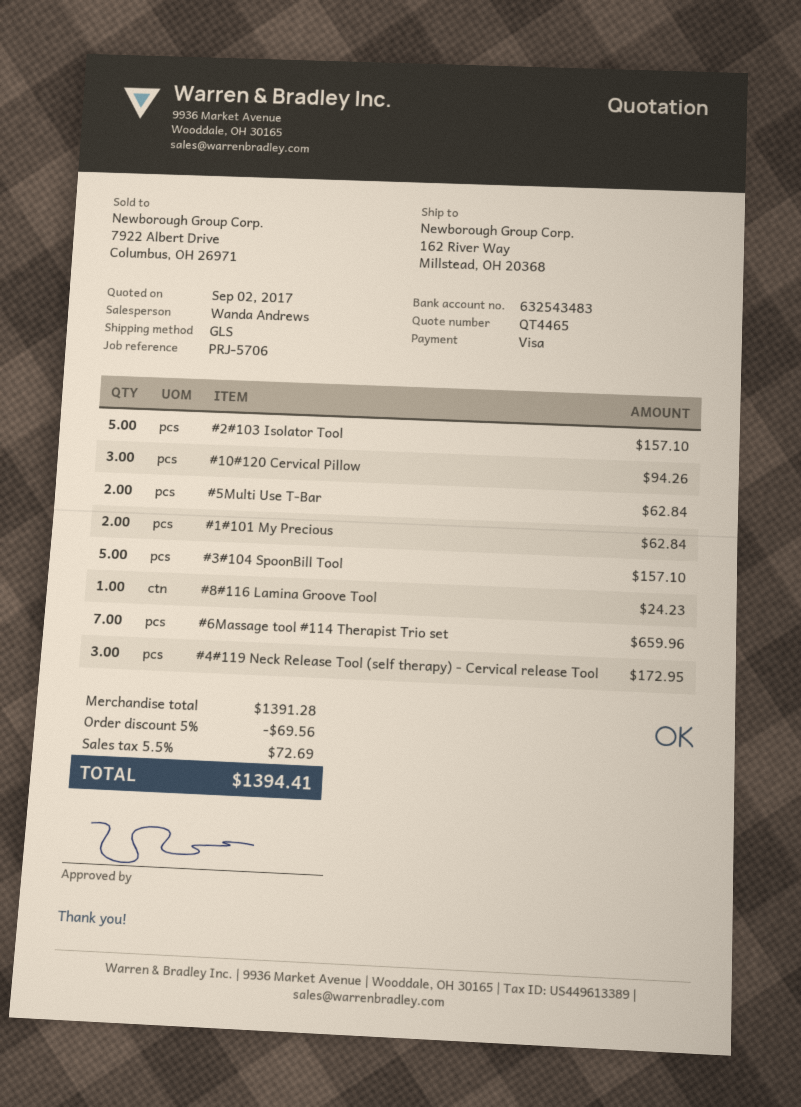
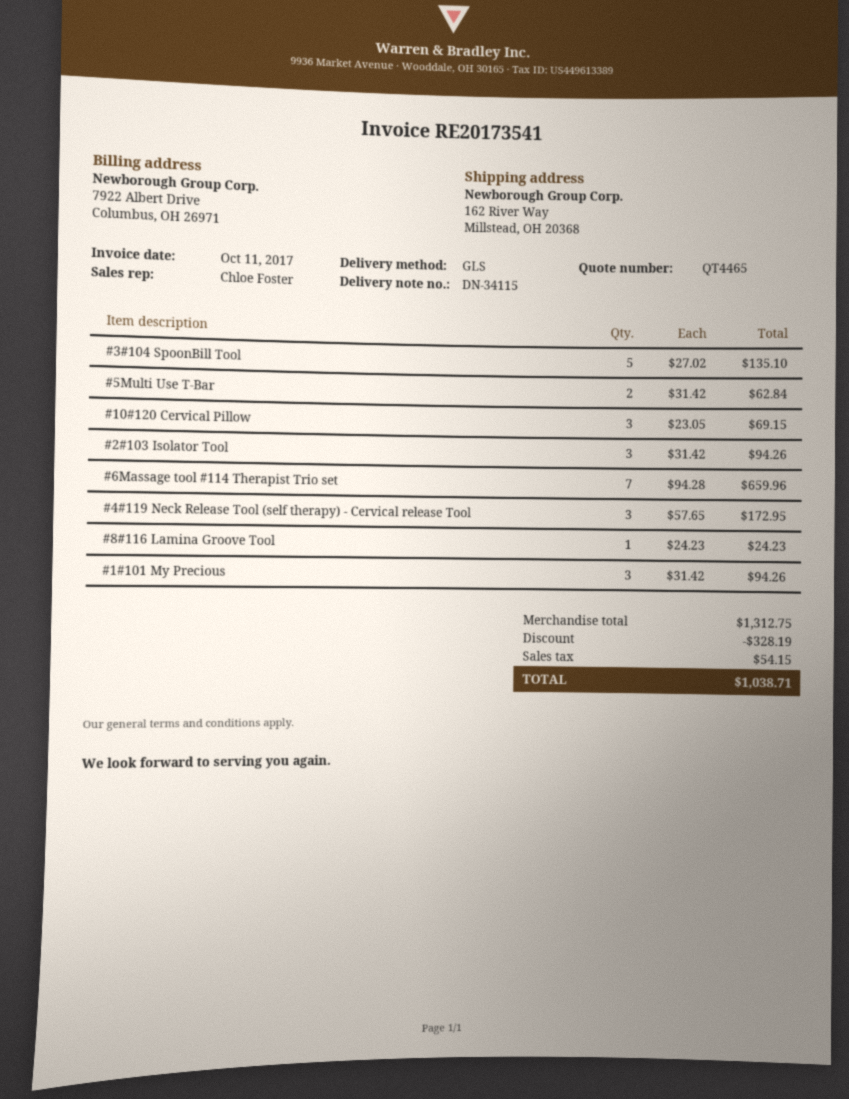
sales rep: Wanda Andrews -> Chloe Foster
#2#103 Isolator Tool: 5 for 157.10 -> 3 for 94.26
#10#120 Cervical Pillow: 3 for 94.26 -> 3 for 69.15
#1#101 My Precious: 2 for 62.84 -> 3 for 94.26
#3#104 SpoonBill Tool: 5 for 157.10 -> 5 for 135.10
subtotal: 1391.28 -> 1312.75
discount: 69.56 -> 328.19
tax: 72.69 -> 54.15
total: 1394.41 -> 1038.71

